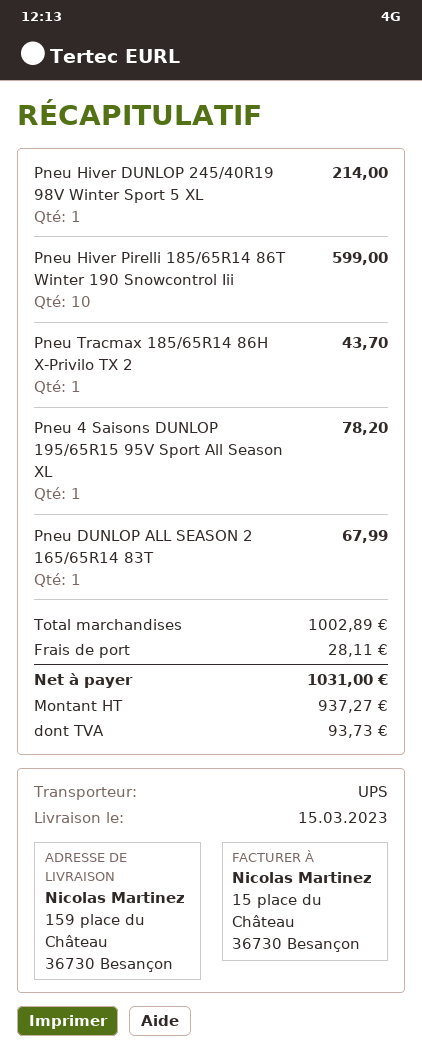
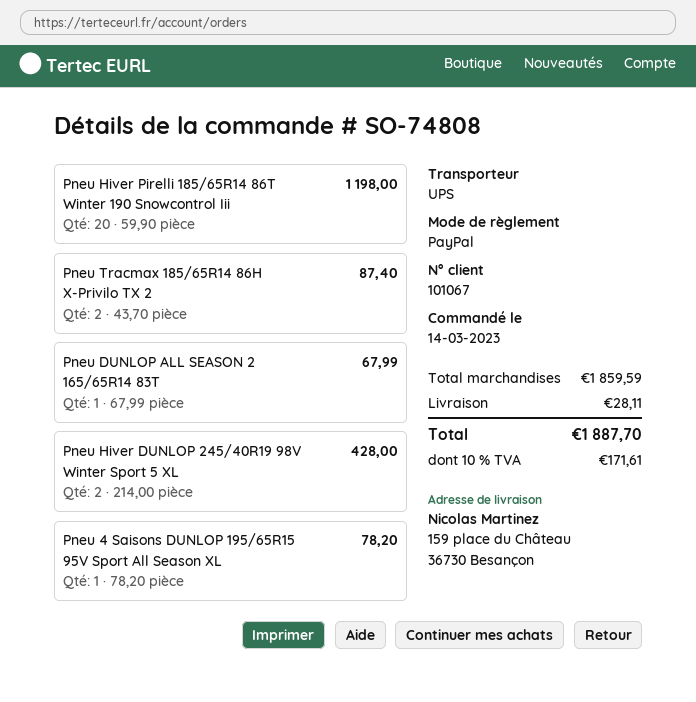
Pneu Hiver DUNLOP 245/40R19 98V Winter Sport 5 XL: 1 for 214.00 -> 2 for 428.00
Pneu Hiver Pirelli 185/65R14 86T Winter 190 Snowcontrol Iii: 10 for 599.00 -> 20 for 1198.00
Pneu Tracmax 185/65R14 86H X-Privilo TX 2: 1 for 43.70 -> 2 for 87.40
subtotal: 1002.89 -> 1859.59
tax: 93.73 -> 171.61
total: 1031.00 -> 1887.70

